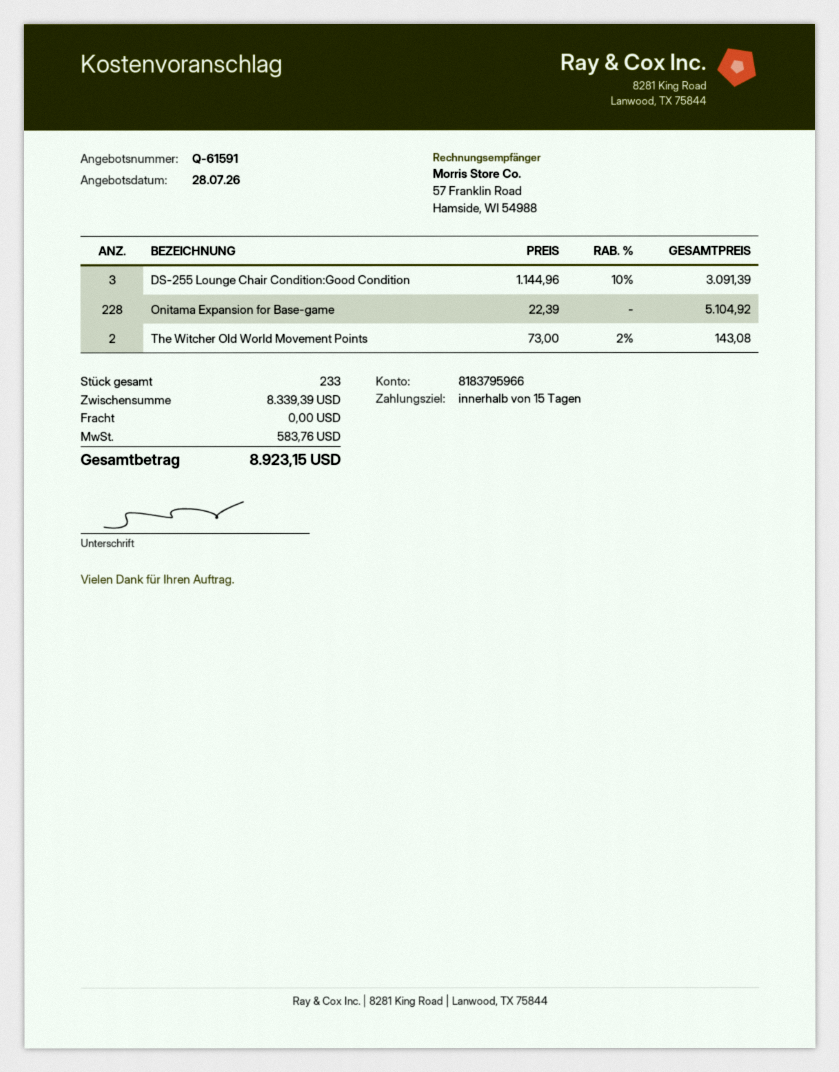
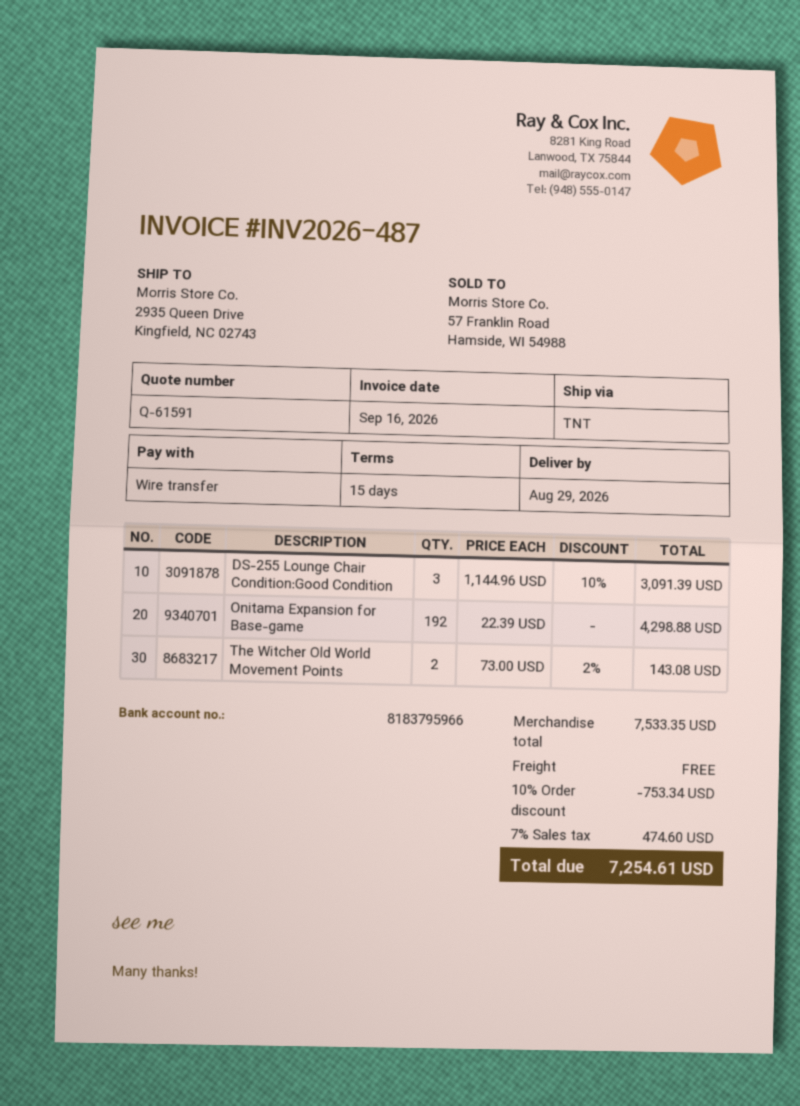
Onitama Expansion for Base-game: 228 x 22.39 = 5104.92 -> 192 x 22.39 = 4298.88
subtotal: 8339.39 -> 7533.35
discount: none -> 10% = 753.34
tax: 583.76 -> 474.60
total: 8923.15 -> 7254.61

